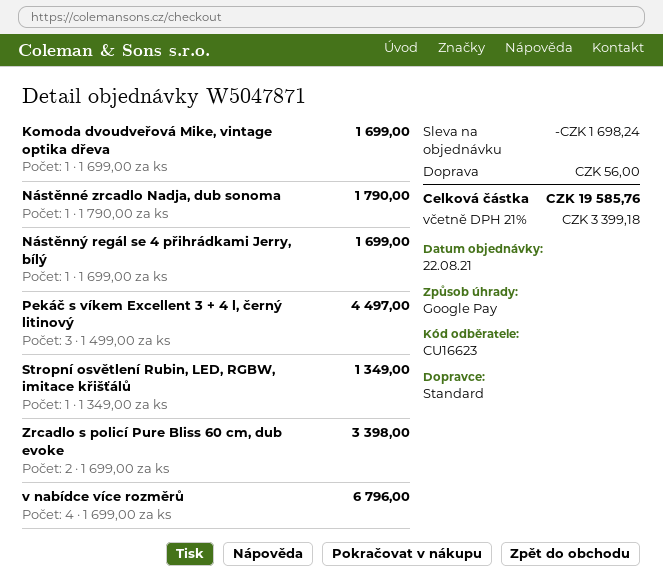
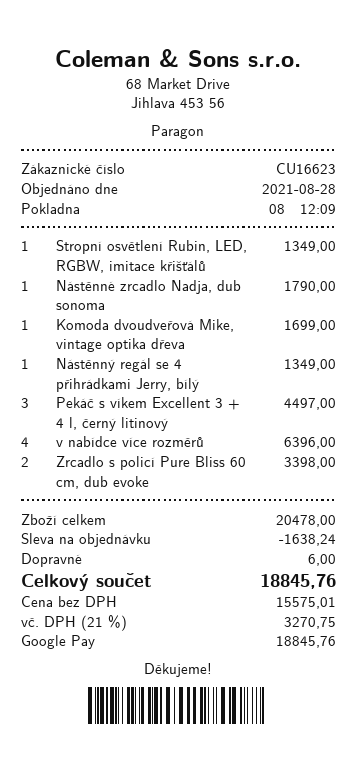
order date: 2021-08-22 -> 2021-08-28
Nástěnný regál se 4 přihrádkami Jerry, bílý: 1 for 1699.00 -> 1 for 1349.00
v nabídce více rozměrů: 4 for 6796.00 -> 4 for 6396.00
discount: 1698.24 -> 1638.24
shipping: 56.00 -> 6.00
tax: 21% = 3399.18 -> 21% = 3270.75
total: 19585.76 -> 18845.76

